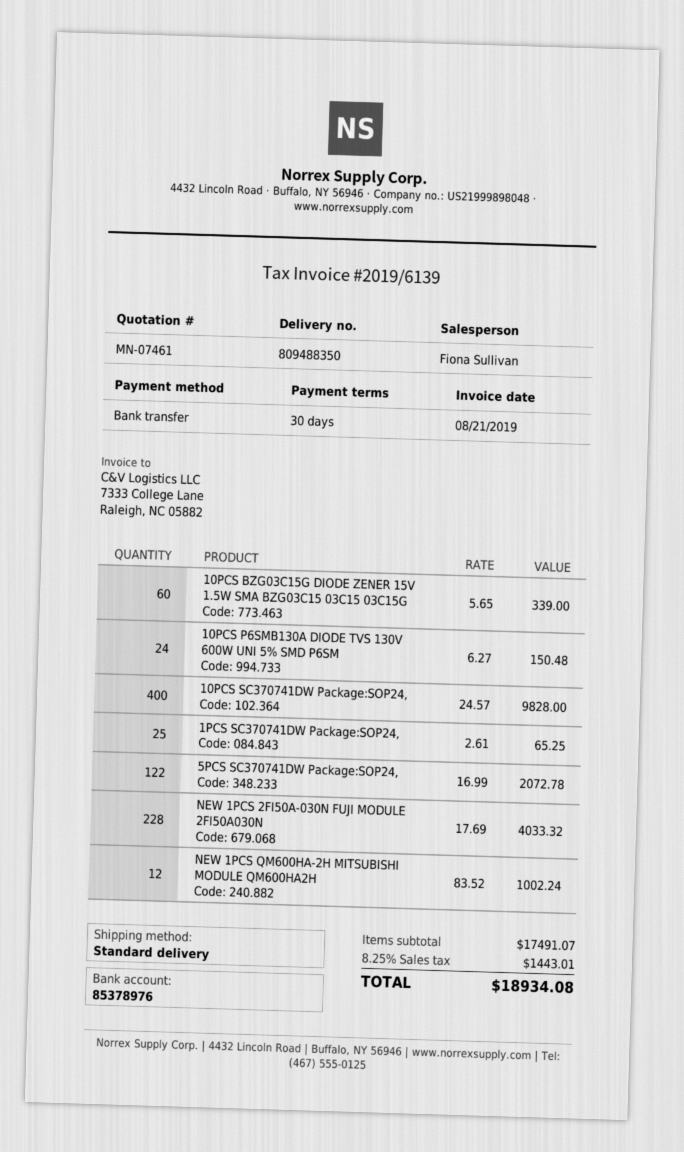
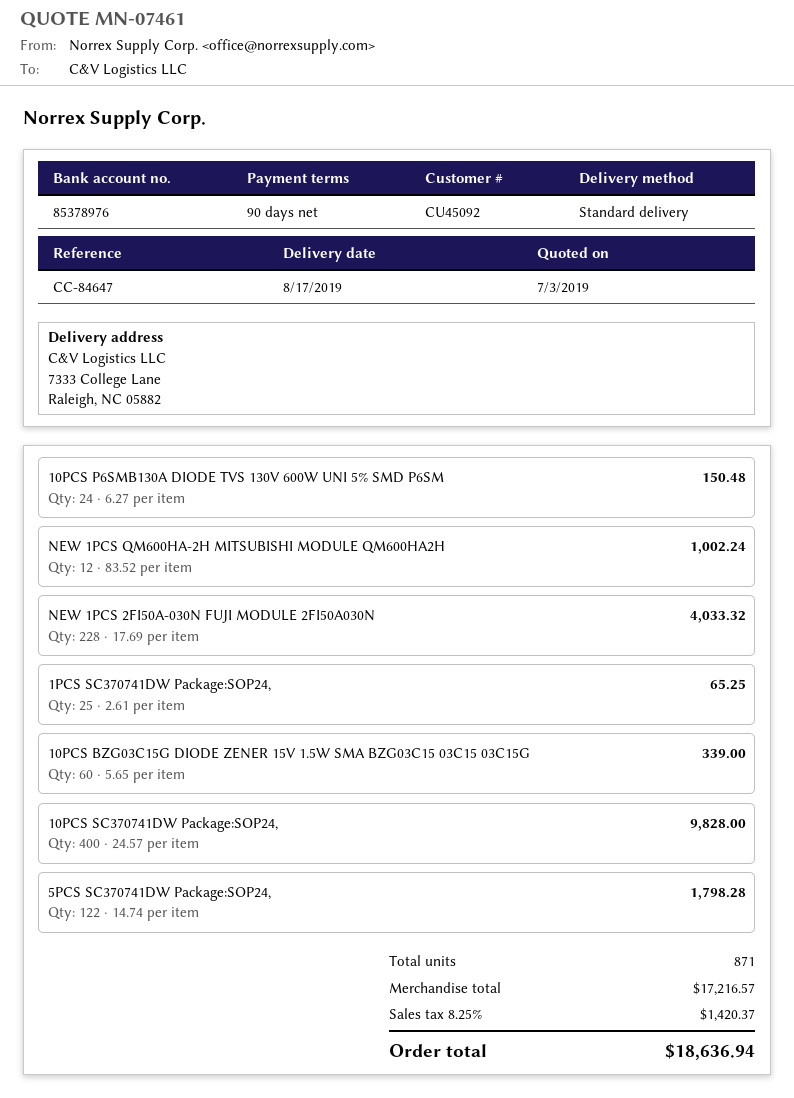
payment terms: 30 days -> 90 days
5PCS SC370741DW Package:SOP24,: 122 x 16.99 = 2072.78 -> 122 x 14.74 = 1798.28
subtotal: 17491.07 -> 17216.57
tax: 8.25% = 1443.01 -> 8.25% = 1420.37
total: 18934.08 -> 18636.94

